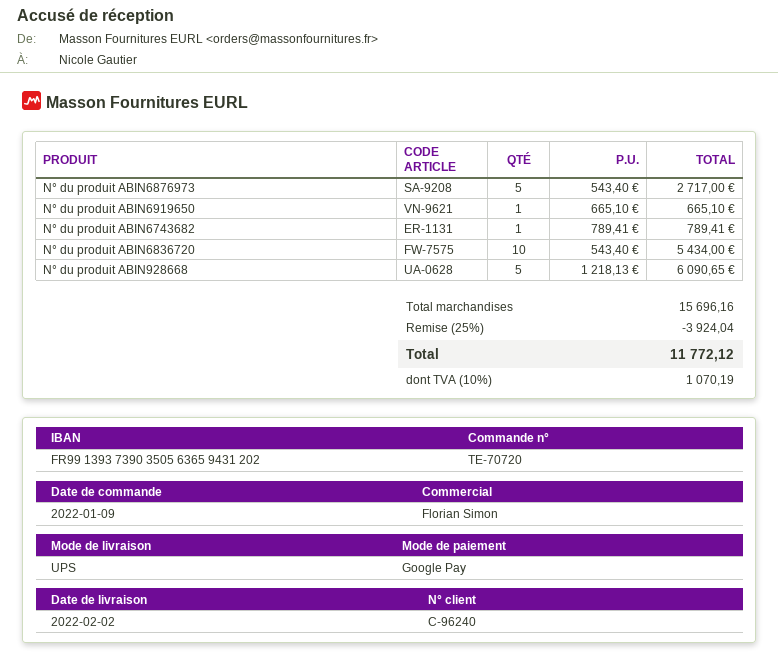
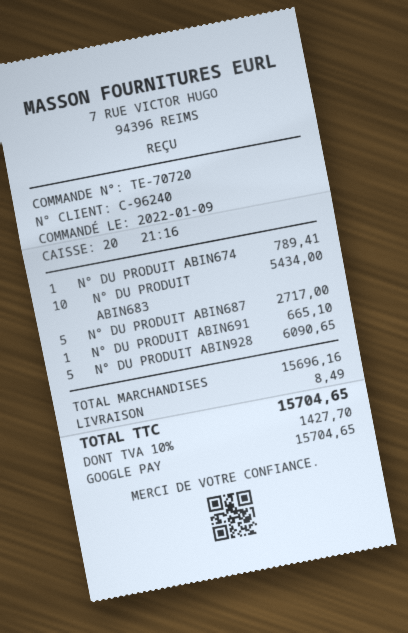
discount: 25% = 3924.04 -> none
shipping: none -> 8.49
tax: 10% = 1070.19 -> 10% = 1427.70
total: 11772.12 -> 15704.65

